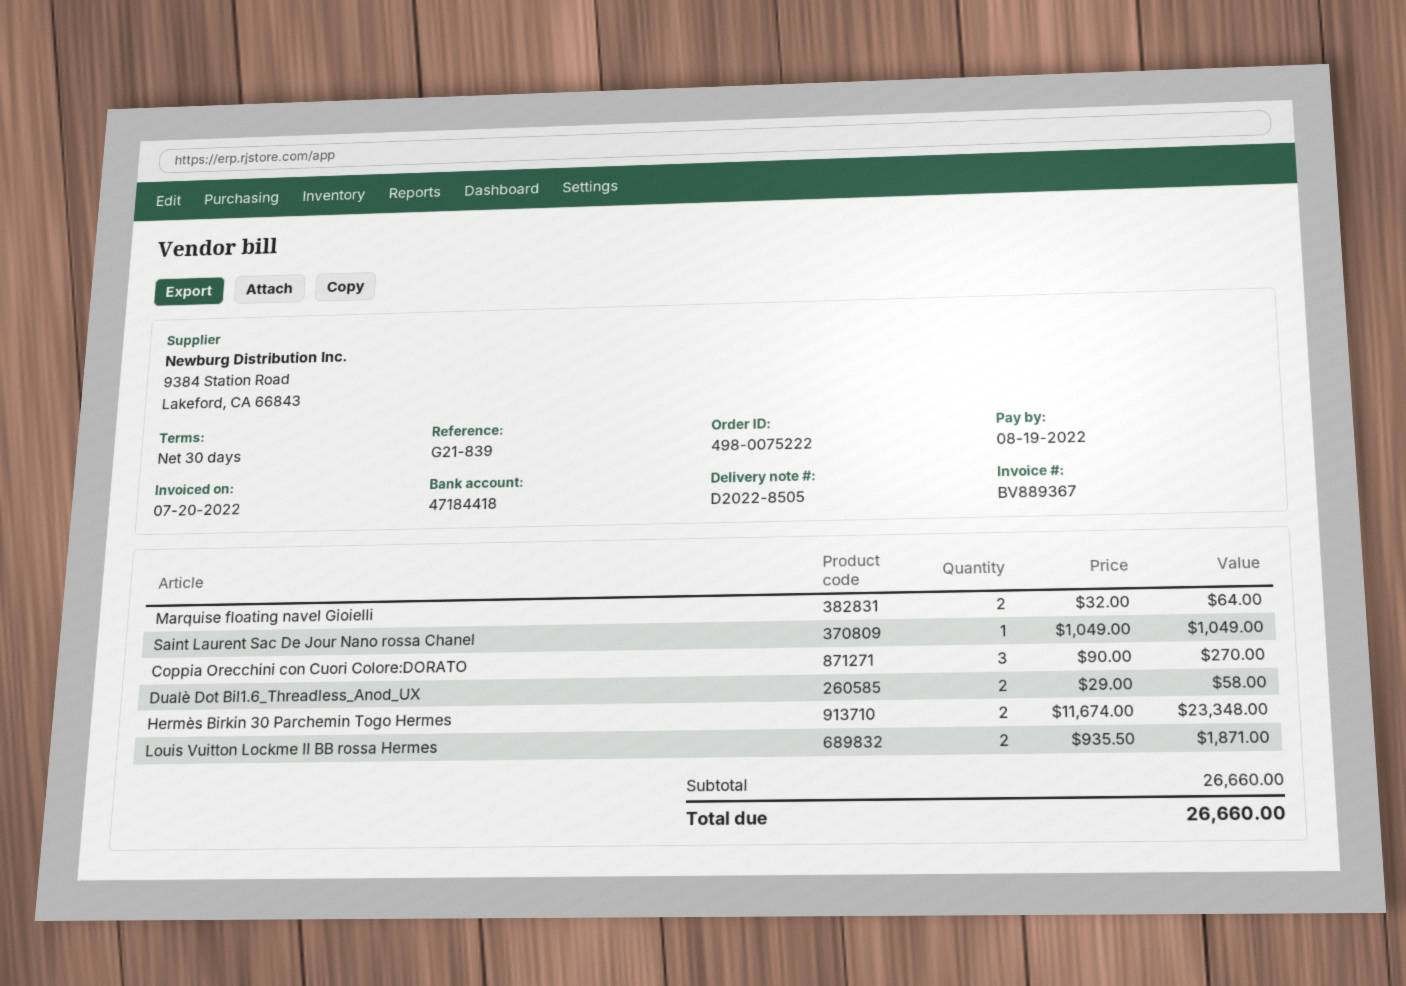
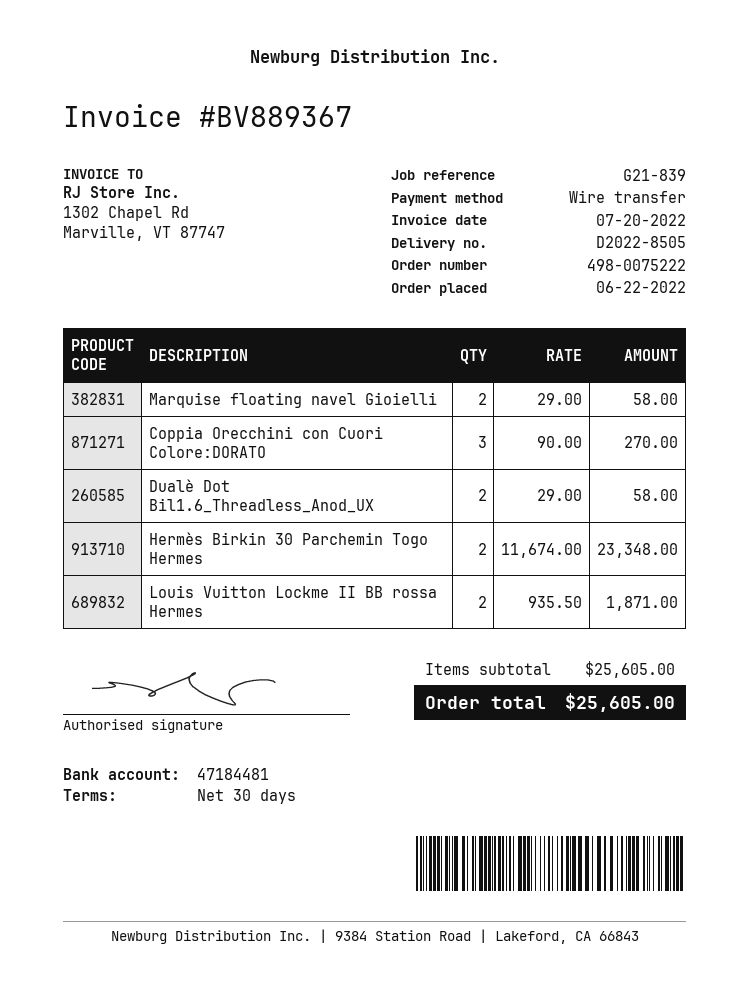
bank account: 47184418 -> 47184481
Marquise floating navel Gioielli: 2 x 32.00 = 64.00 -> 2 x 29.00 = 58.00
Saint Laurent Sac De Jour Nano rossa Chanel: 1 x 1049.00 = 1049.00 -> none
subtotal: 26660.00 -> 25605.00
total: 26660.00 -> 25605.00

